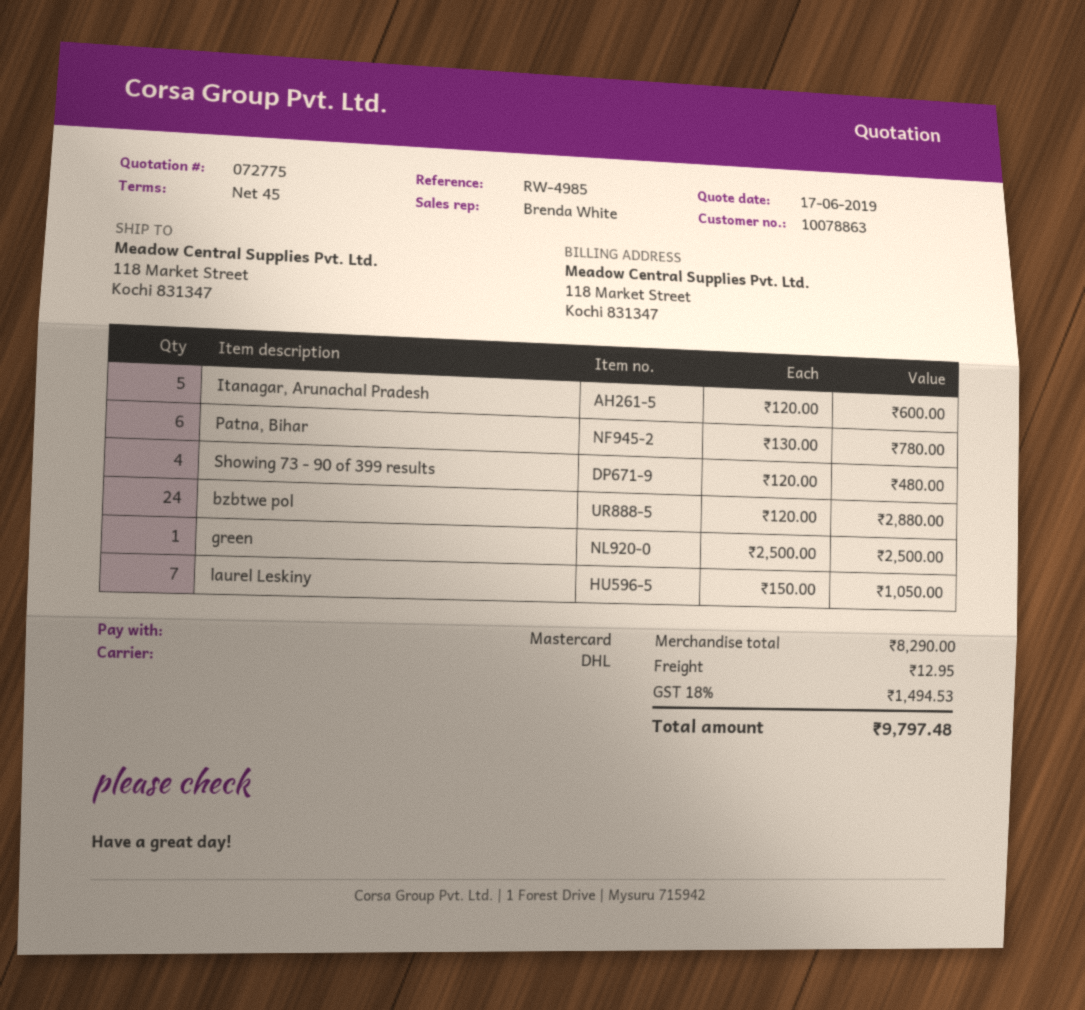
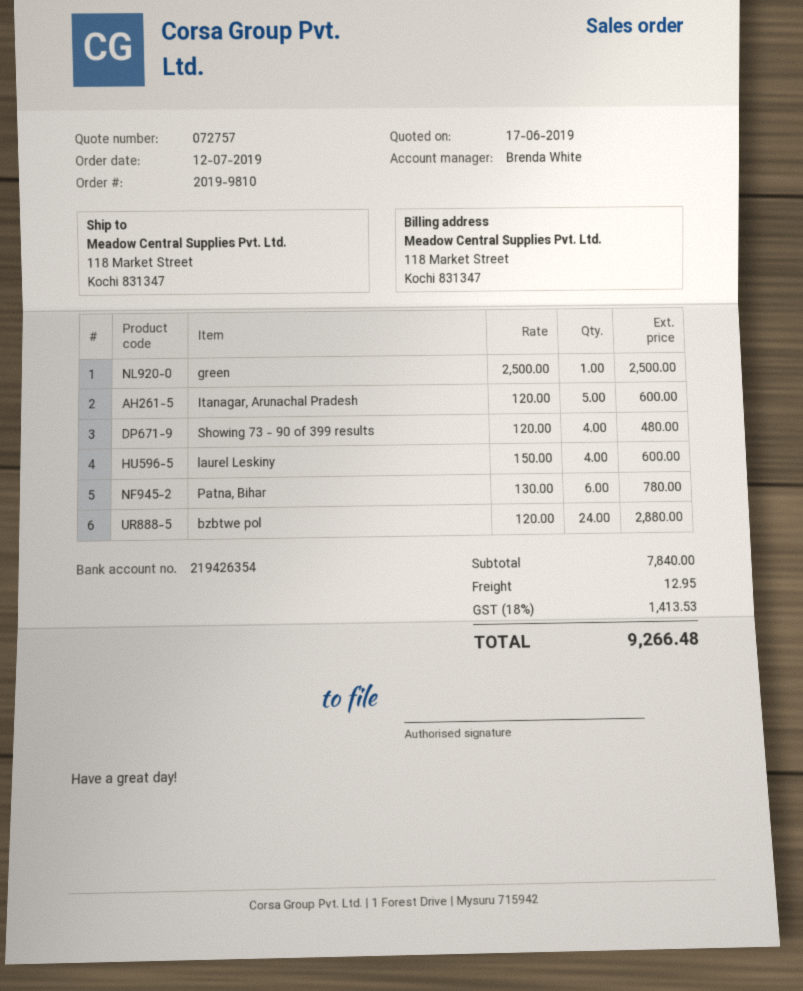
quote number: 072775 -> 072757
laurel Leskiny: 7 x 150.00 = 1050.00 -> 4 x 150.00 = 600.00
subtotal: 8290.00 -> 7840.00
tax: 18% = 1494.53 -> 18% = 1413.53
total: 9797.48 -> 9266.48

